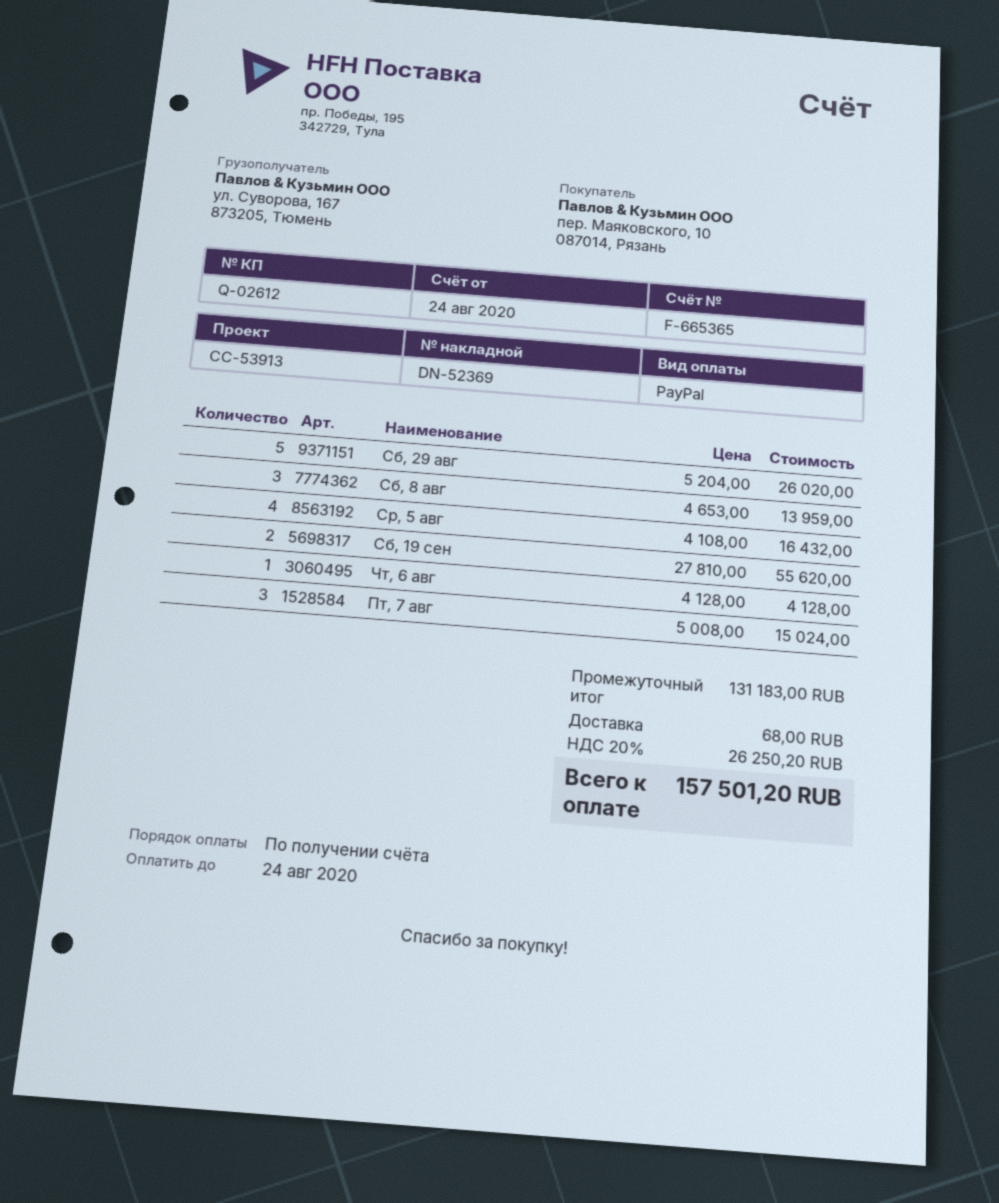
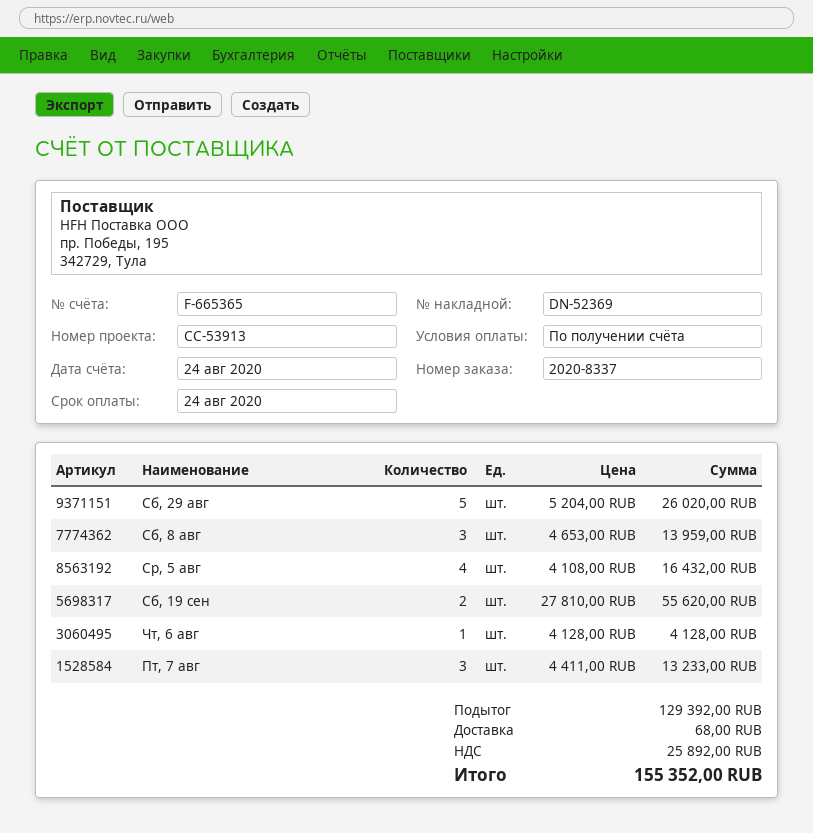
Пт, 7 авг: 3 x 5008.00 = 15024.00 -> 3 x 4411.00 = 13233.00
subtotal: 131183.00 -> 129392.00
tax: 26250.20 -> 25892.00
total: 157501.20 -> 155352.00

